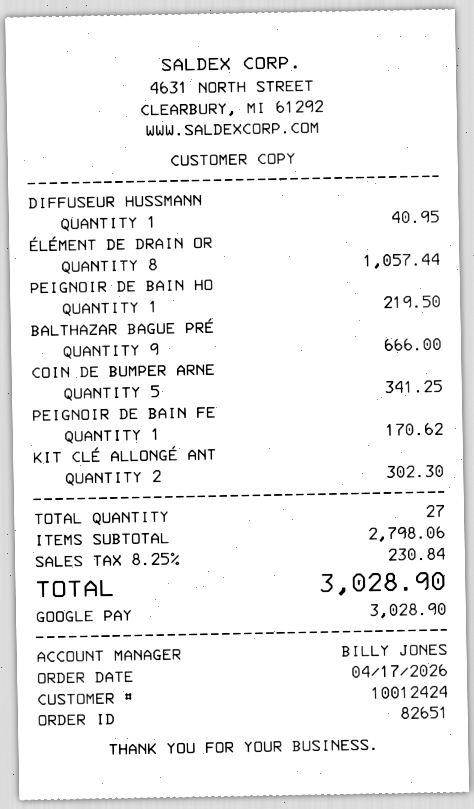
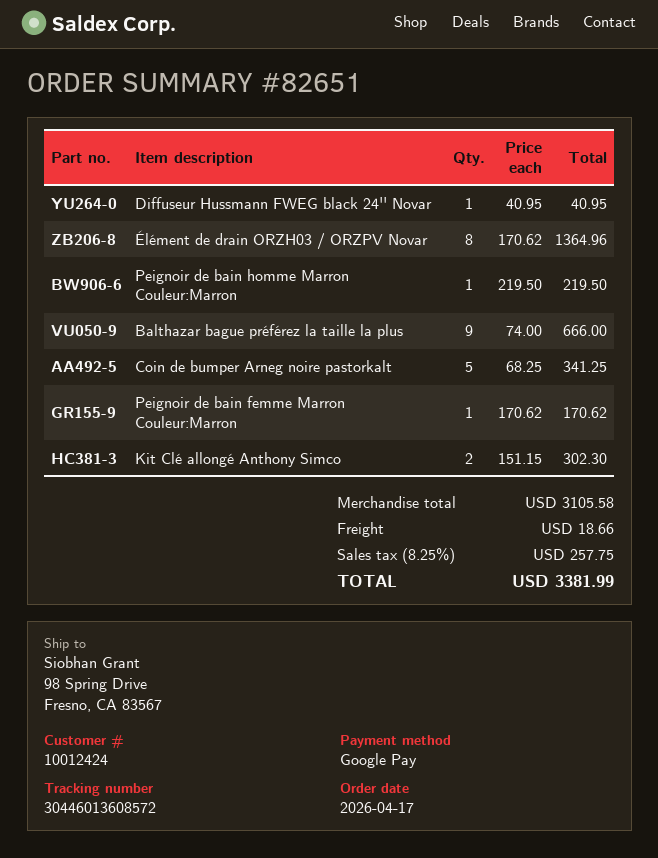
ÉLÉMENT DE DRAIN OR: 8 for 1057.44 -> 8 for 1364.96
subtotal: 2798.06 -> 3105.58
shipping: none -> 18.66
tax: 8.25% = 230.84 -> 8.25% = 257.75
total: 3028.90 -> 3381.99

